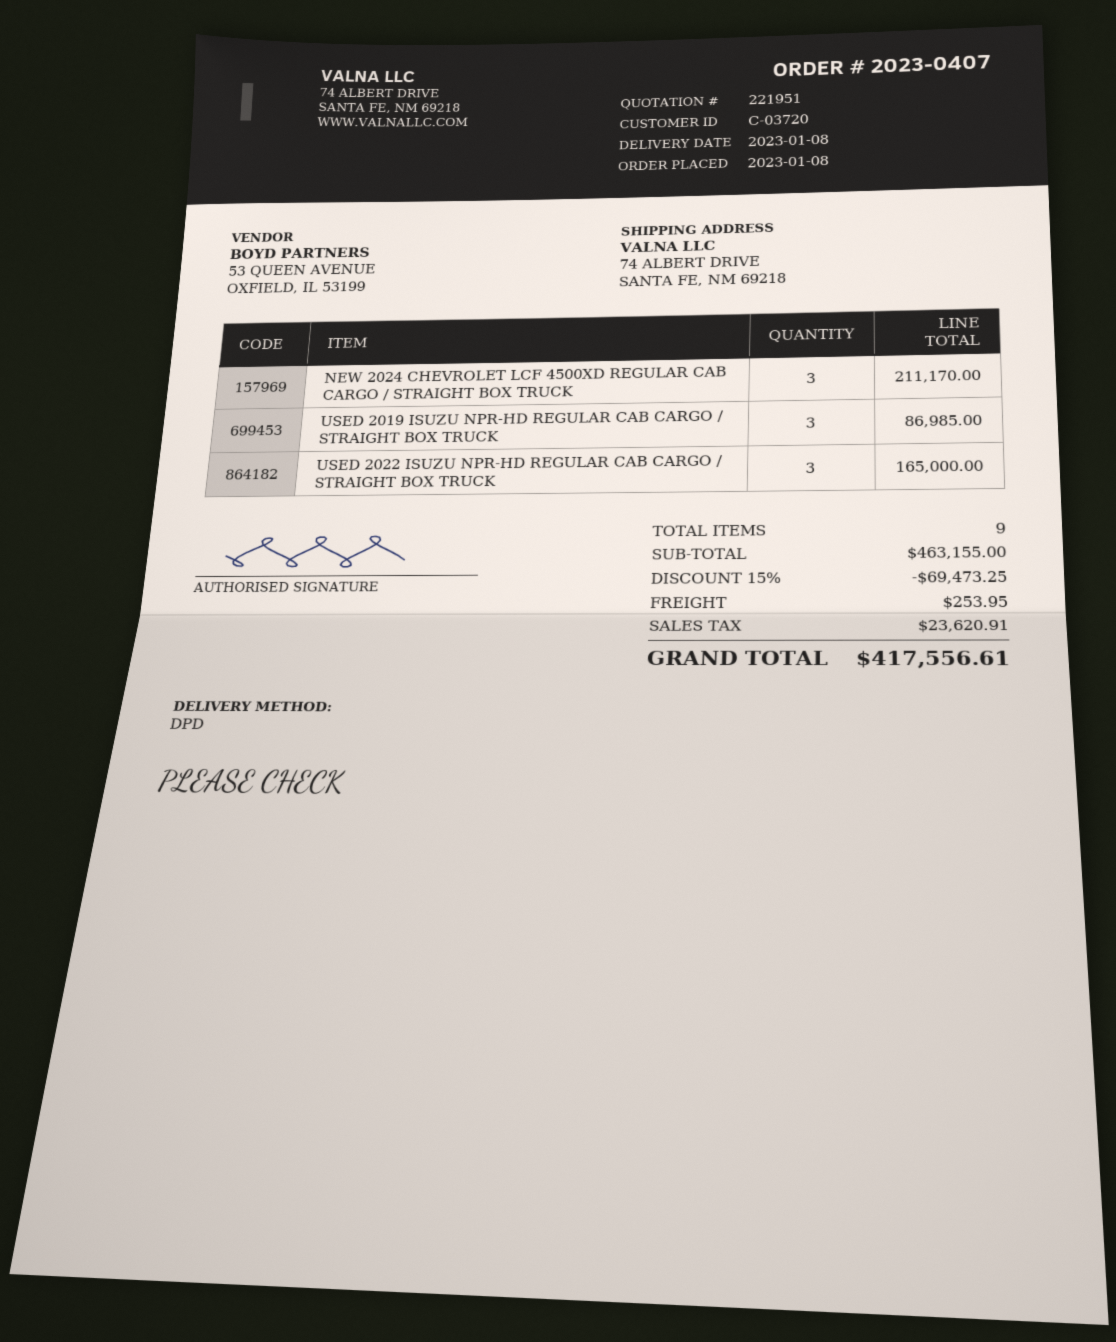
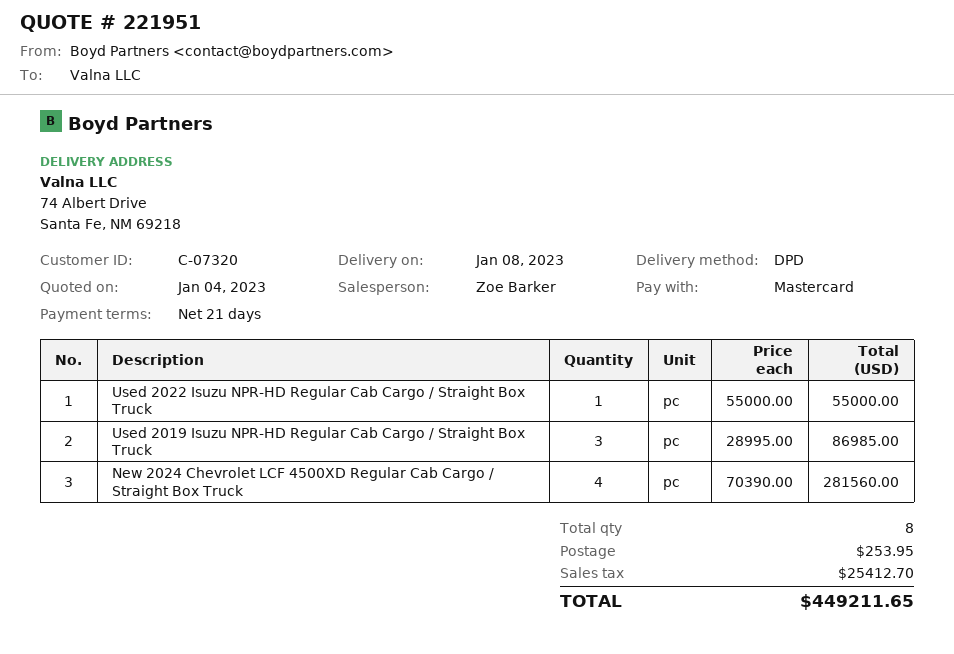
customer number: C-03720 -> C-07320
NEW 2024 CHEVROLET LCF 4500XD REGULAR CAB CARGO / STRAIGHT BOX TRUCK: 3 for 211170.00 -> 4 for 281560.00
USED 2022 ISUZU NPR-HD REGULAR CAB CARGO / STRAIGHT BOX TRUCK: 3 for 165000.00 -> 1 for 55000.00
total quantity: 9 -> 8
discount: 15% = 69473.25 -> none
tax: 23620.91 -> 25412.70
total: 417556.61 -> 449211.65

